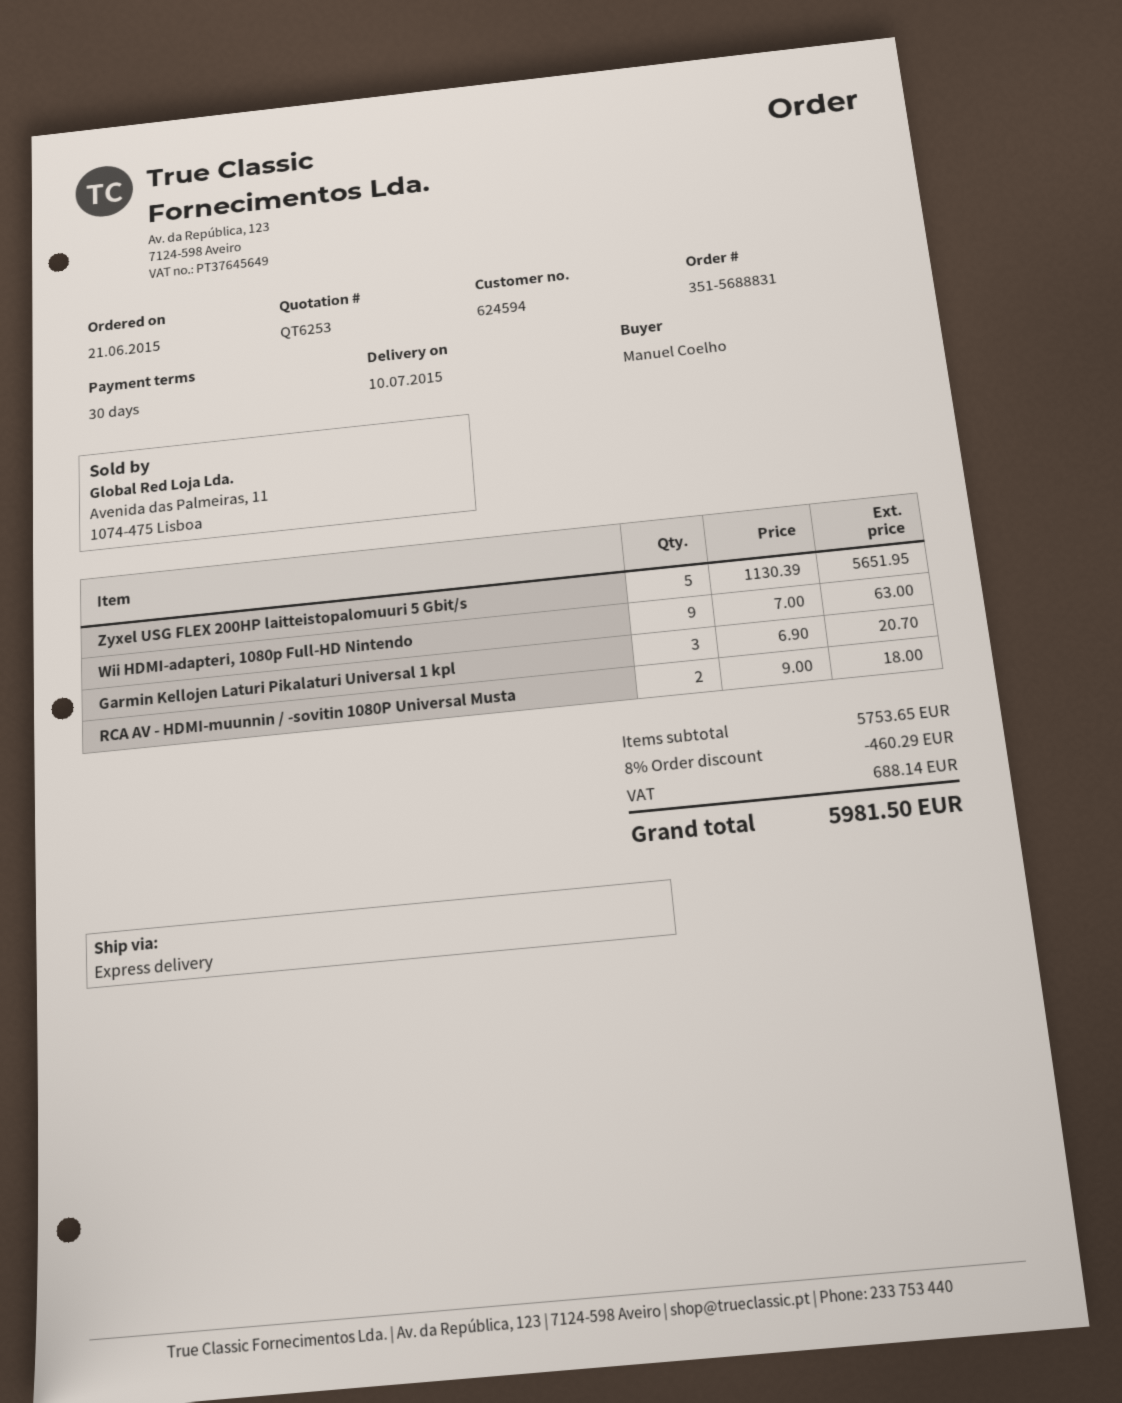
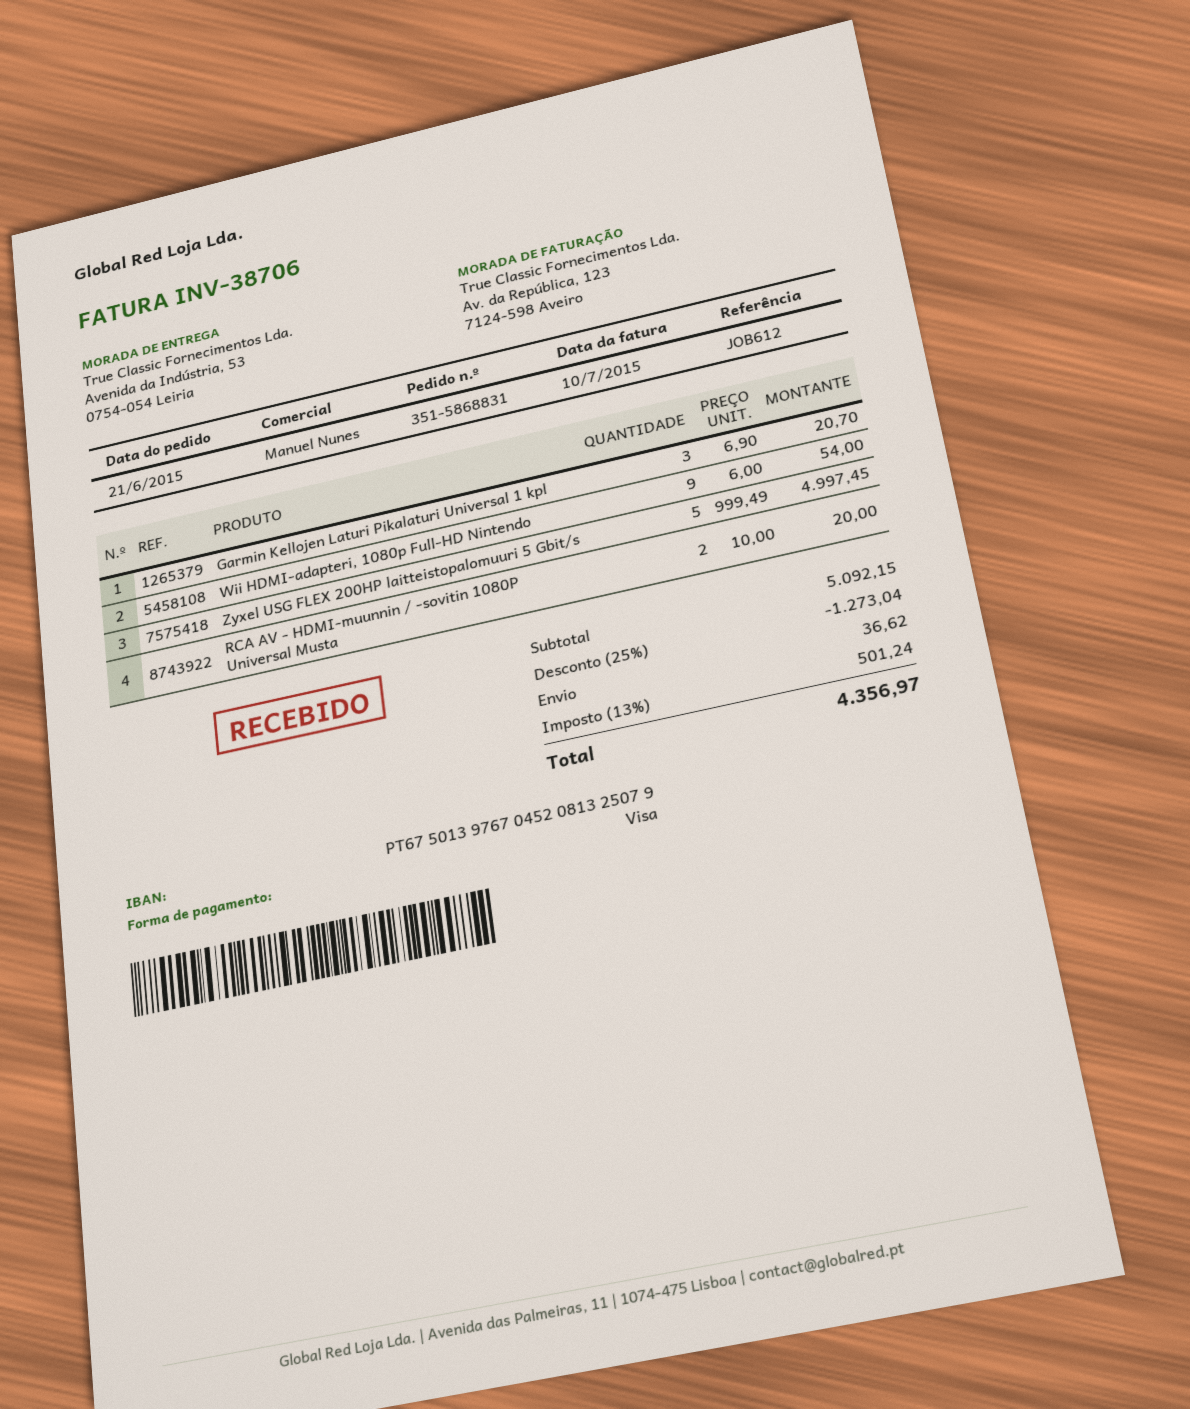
order number: 351-5688831 -> 351-5868831
Zyxel USG FLEX 200HP laitteistopalomuuri 5 Gbit/s: 5 x 1130.39 = 5651.95 -> 5 x 999.49 = 4997.45
Wii HDMI-adapteri, 1080p Full-HD Nintendo: 9 x 7.00 = 63.00 -> 9 x 6.00 = 54.00
RCA AV - HDMI-muunnin / -sovitin 1080P Universal Musta: 2 x 9.00 = 18.00 -> 2 x 10.00 = 20.00
subtotal: 5753.65 -> 5092.15
discount: 8% = 460.29 -> 25% = 1273.04
shipping: none -> 36.62
tax: 688.14 -> 501.24
total: 5981.50 -> 4356.97

